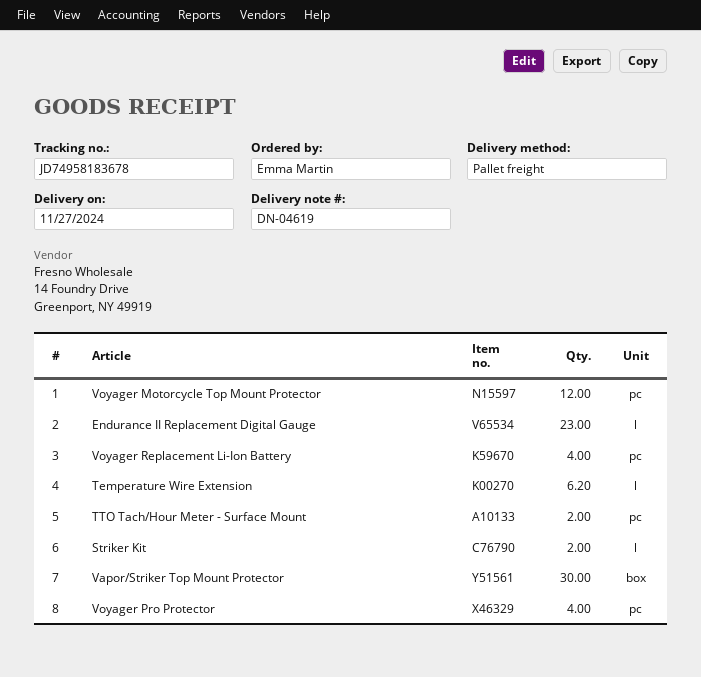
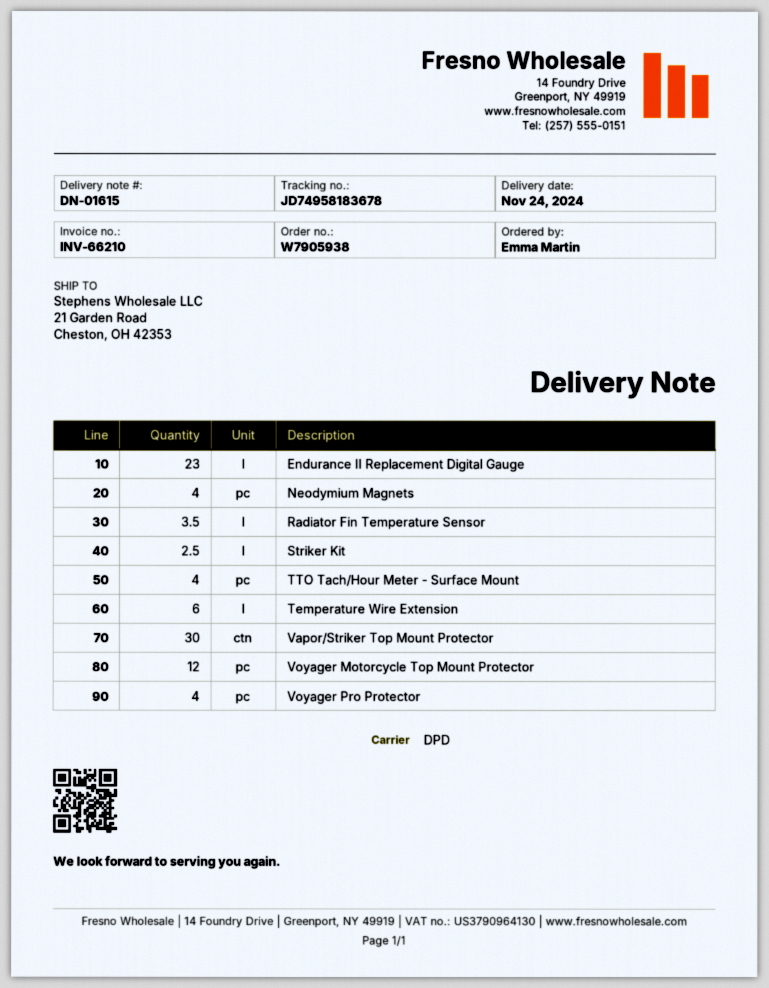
delivery note number: DN-04619 -> DN-01615
delivery date: 2024-11-27 -> 2024-11-24
shipping method: pallet freight -> DPD
Voyager Replacement Li-Ion Battery: 4 -> none
Temperature Wire Extension: 6.2 -> 6
TTO Tach/Hour Meter - Surface Mount: 2 -> 4
Striker Kit: 2 -> 2.5
Neodymium Magnets: none -> 4
Radiator Fin Temperature Sensor: none -> 3.5

